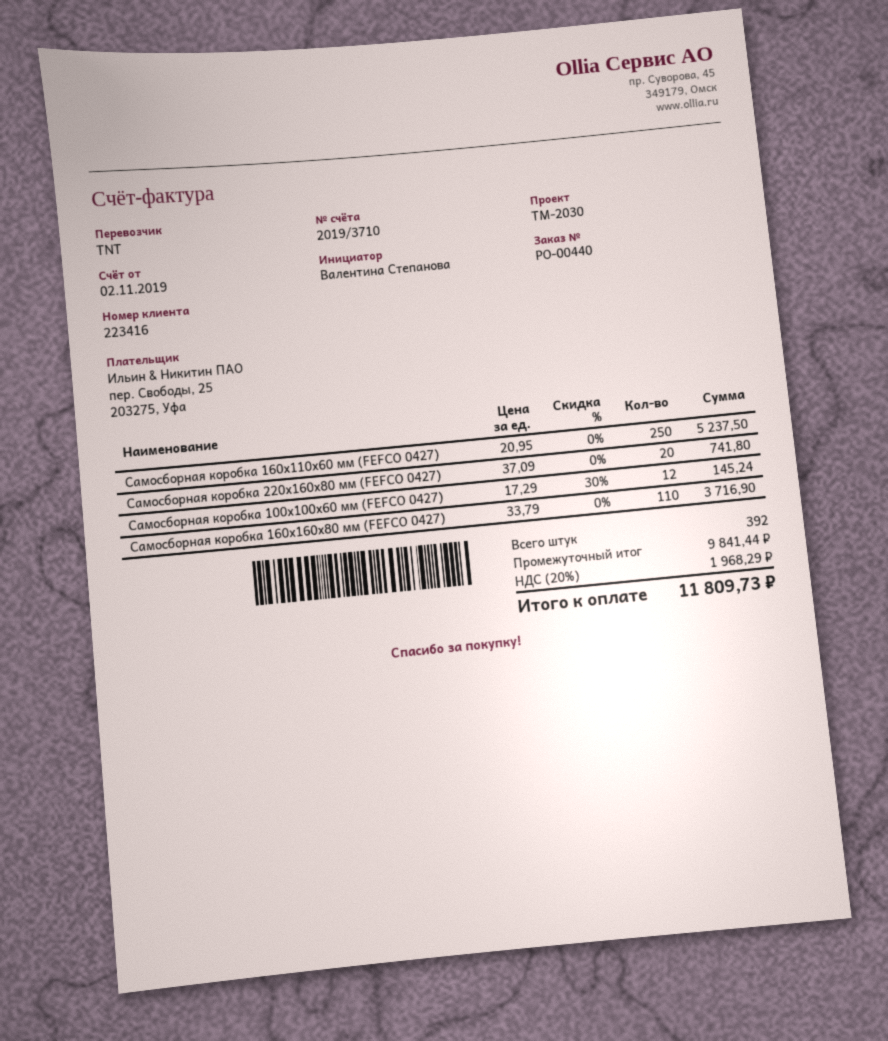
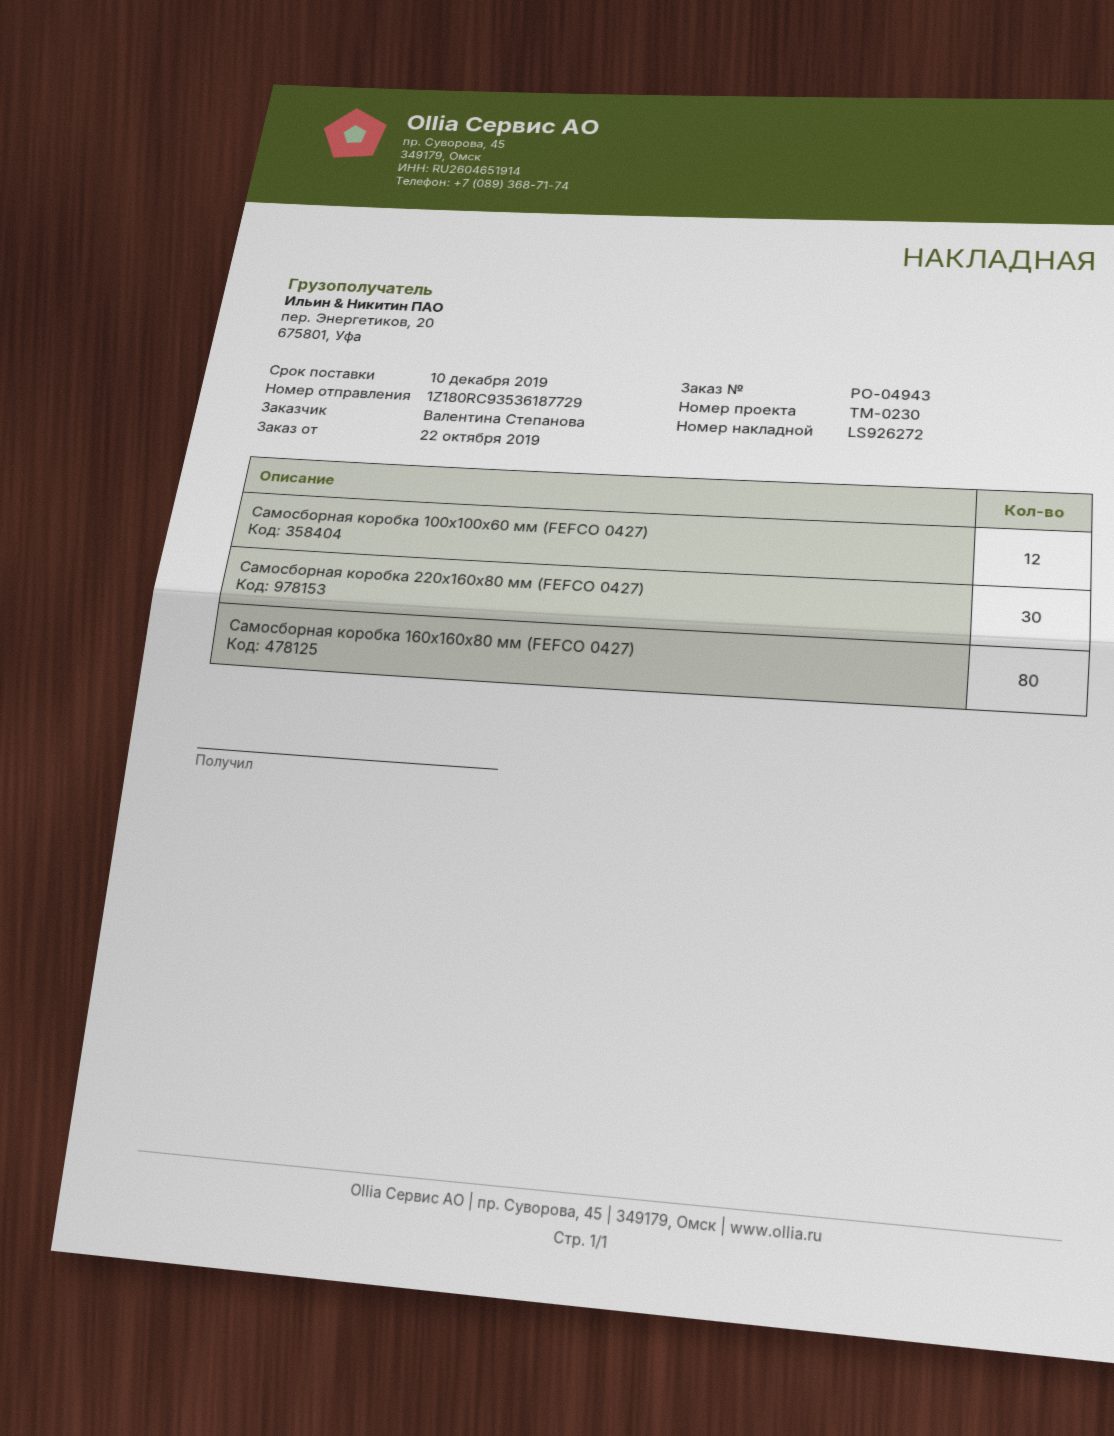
order number: PO-00440 -> PO-04943
reference: TM-2030 -> TM-0230
Самосборная коробка 160х110х60 мм (FEFCO 0427): 250 -> none
Самосборная коробка 220х160х80 мм (FEFCO 0427): 20 -> 30
Самосборная коробка 160х160х80 мм (FEFCO 0427): 110 -> 80

